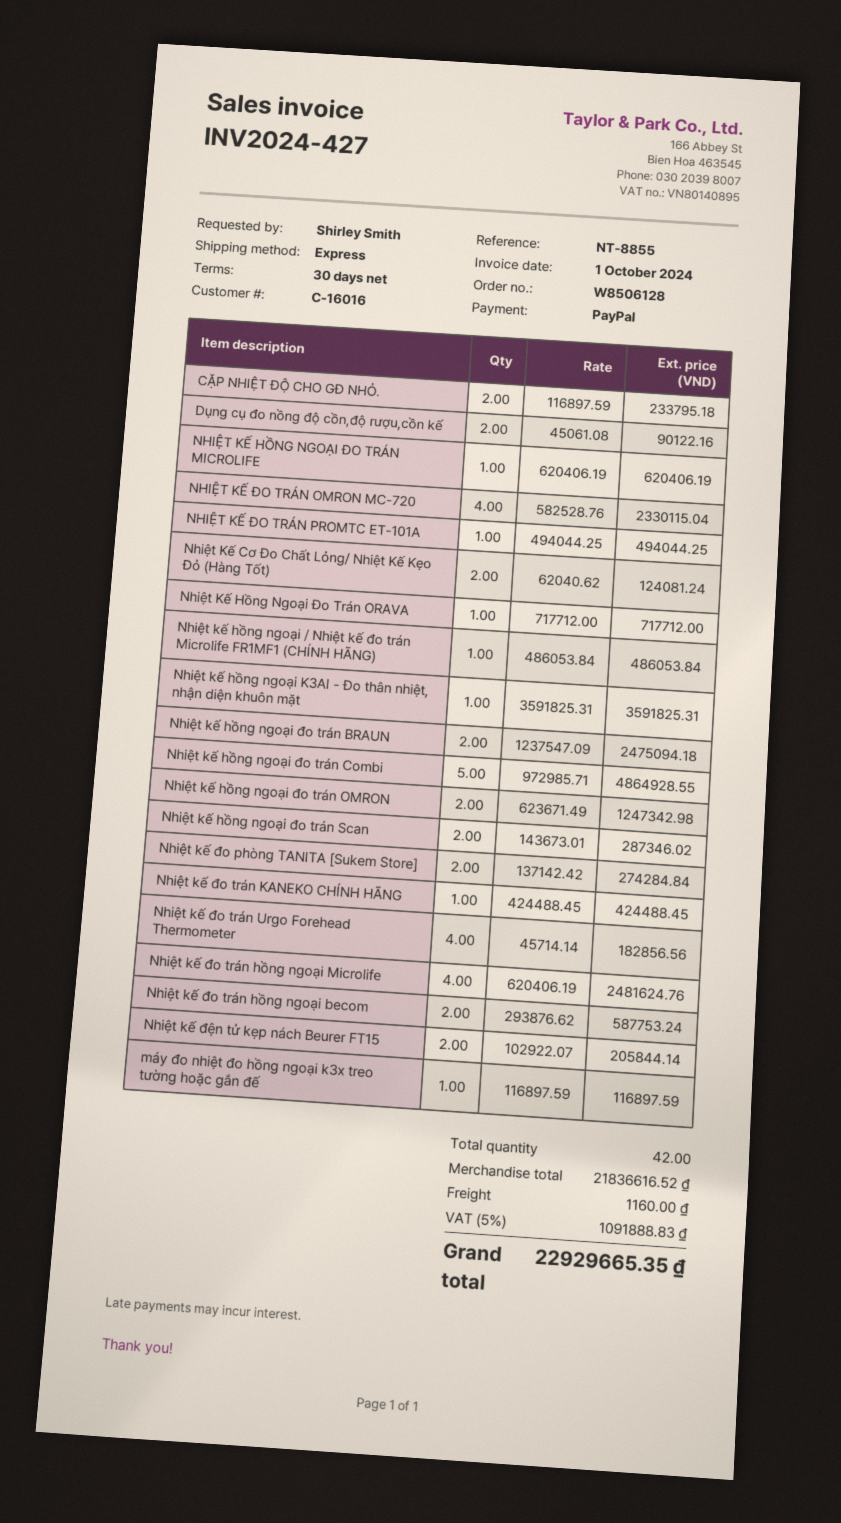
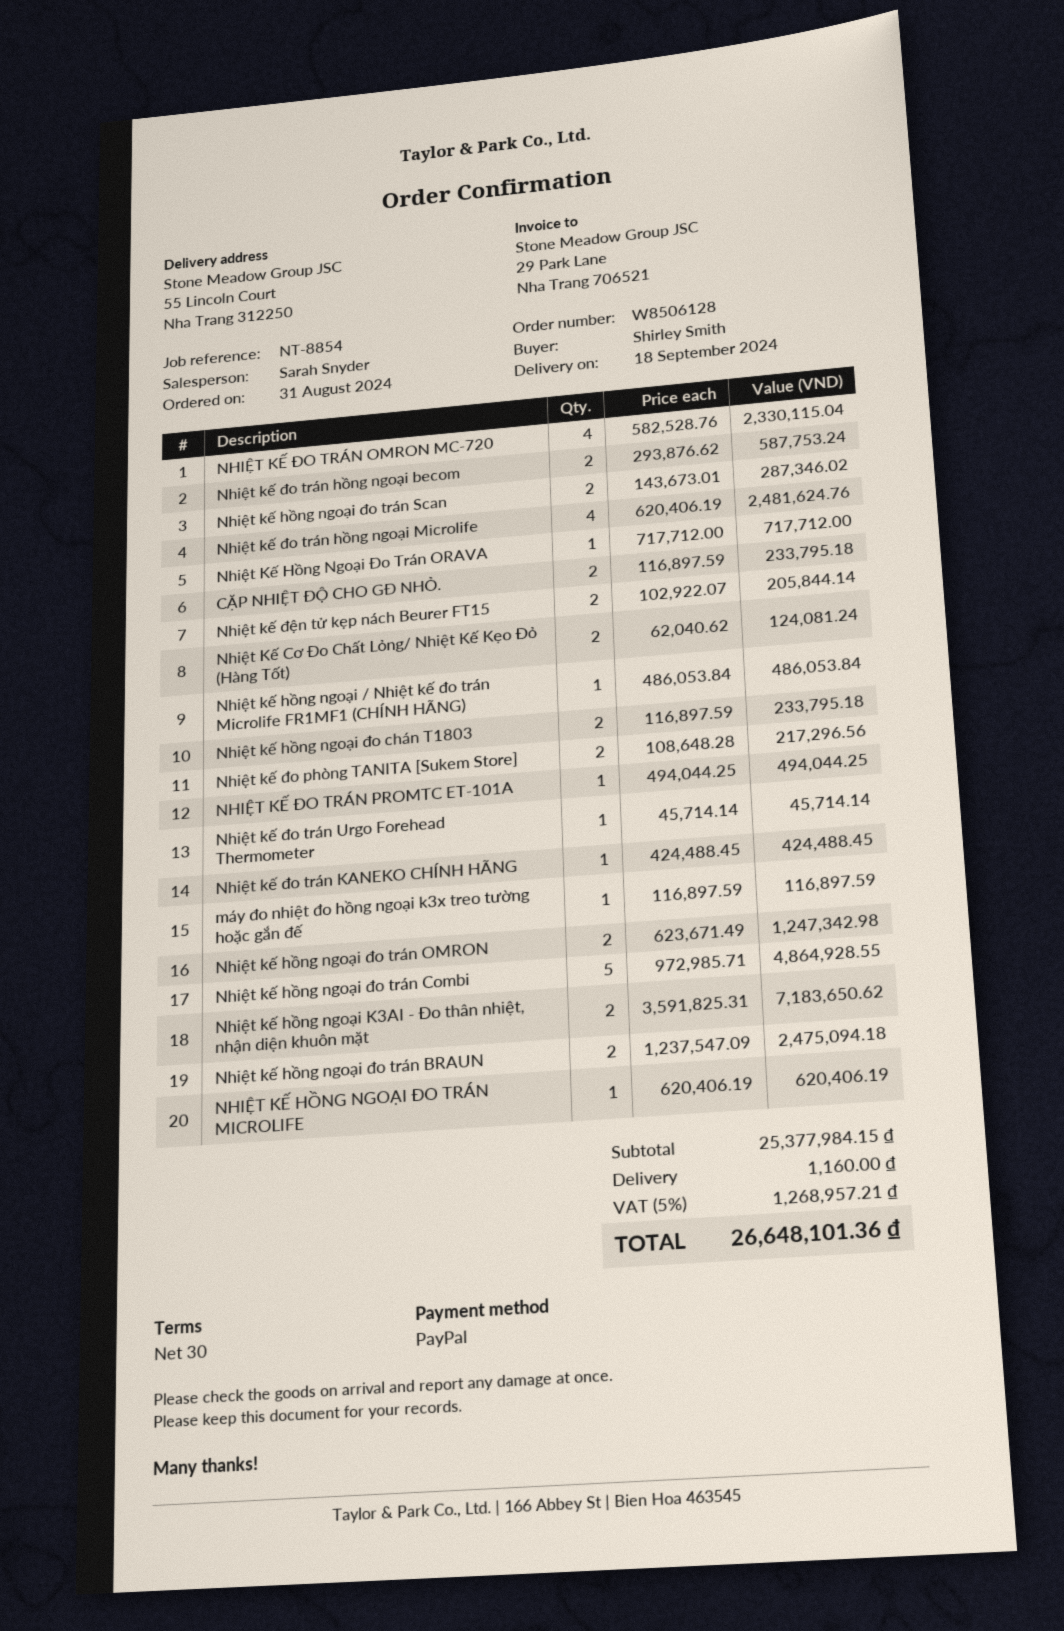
reference: NT-8855 -> NT-8854
Dụng cụ đo nồng độ cồn,độ rượu,cồn kế: 2 x 45061.08 = 90122.16 -> none
Nhiệt kế hồng ngoại K3AI - Đo thân nhiệt, nhận diện khuôn mặt: 1 x 3591825.31 = 3591825.31 -> 2 x 3591825.31 = 7183650.62
Nhiệt kế đo phòng TANITA [Sukem Store]: 2 x 137142.42 = 274284.84 -> 2 x 108648.28 = 217296.56
Nhiệt kế đo trán Urgo Forehead Thermometer: 4 x 45714.14 = 182856.56 -> 1 x 45714.14 = 45714.14
Nhiệt kế hồng ngoại đo chán T1803: none -> 2 x 116897.59 = 233795.18
subtotal: 21836616.52 -> 25377984.15
tax: 5% = 1091888.83 -> 5% = 1268957.21
total: 22929665.35 -> 26648101.36

